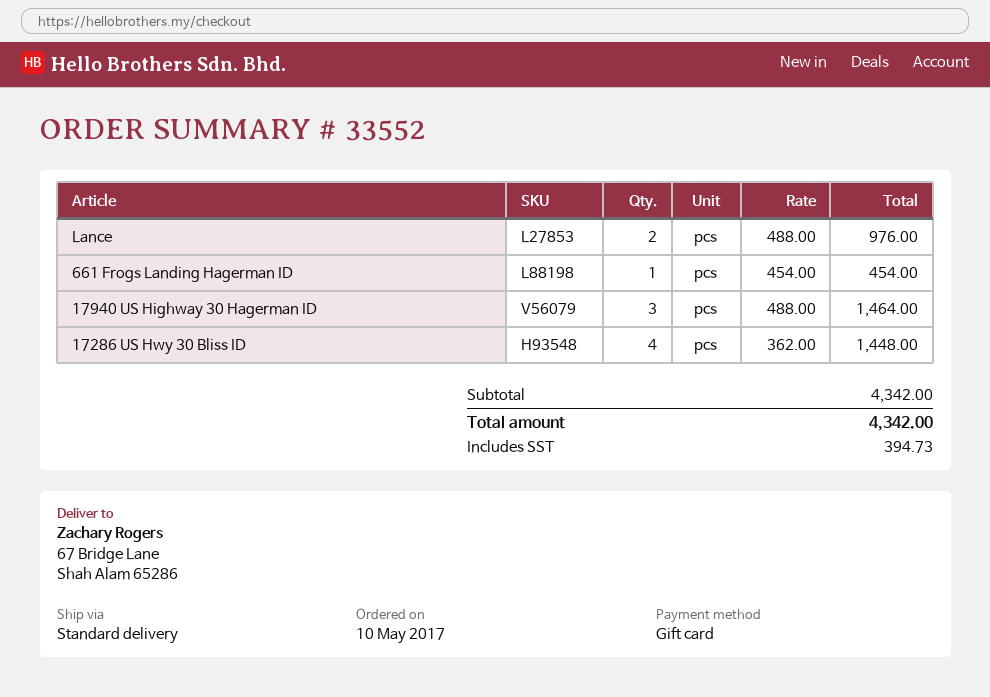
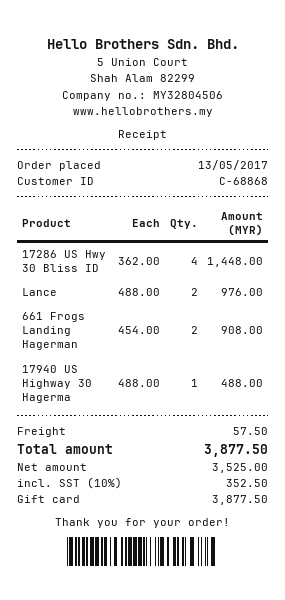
order date: 2017-05-10 -> 2017-05-13
661 Frogs Landing Hagerman ID: 1 x 454.00 = 454.00 -> 2 x 454.00 = 908.00
17940 US Highway 30 Hagerman ID: 3 x 488.00 = 1464.00 -> 1 x 488.00 = 488.00
shipping: none -> 57.50
tax: 394.73 -> 352.50
total: 4342.00 -> 3877.50

